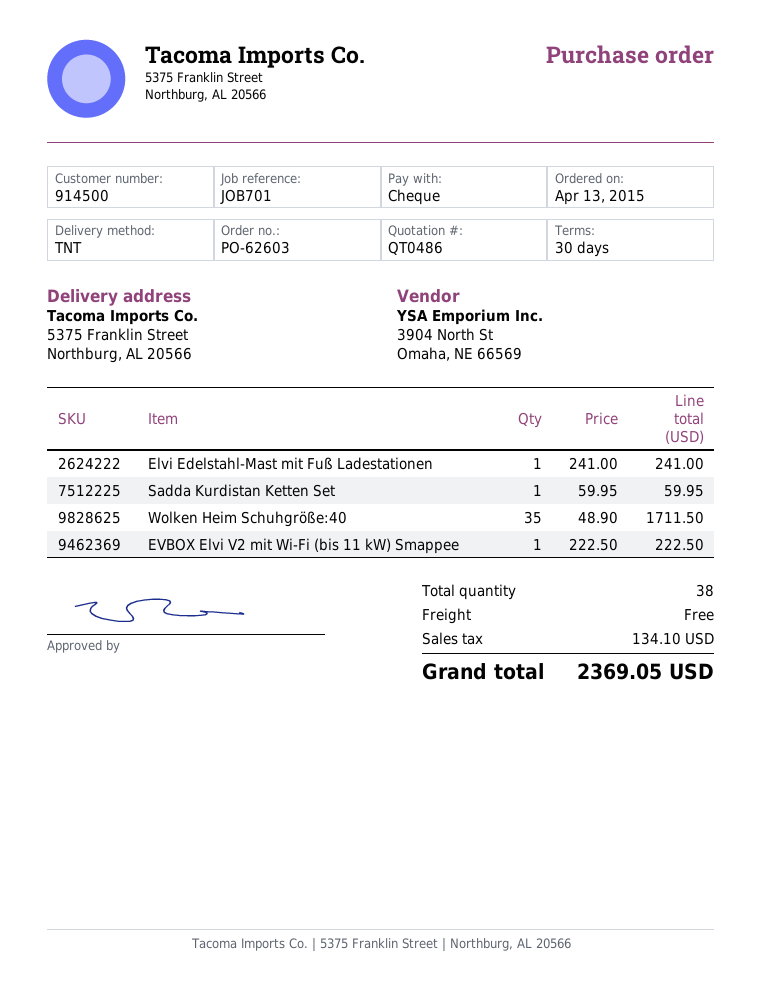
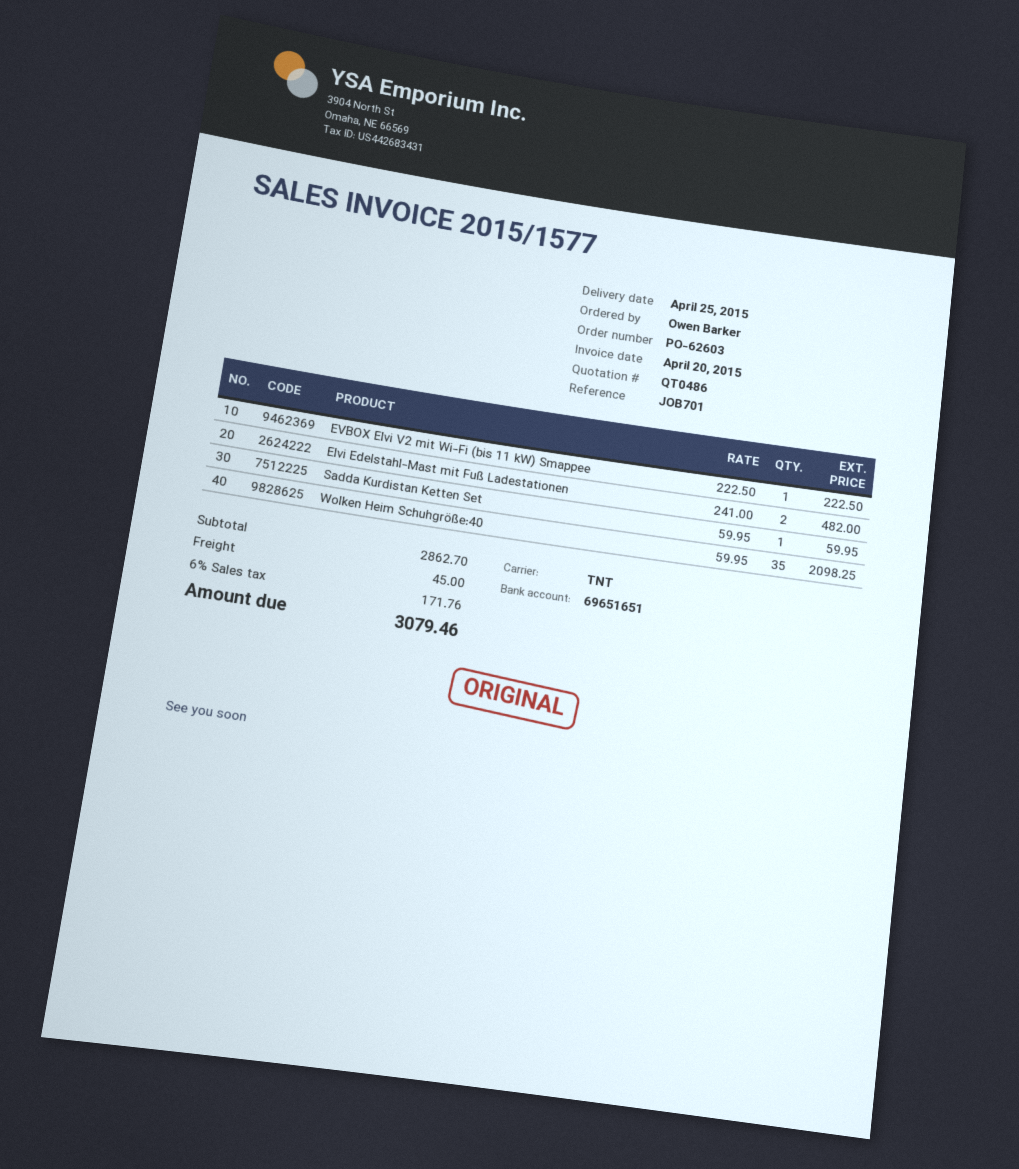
Elvi Edelstahl-Mast mit Fuß Ladestationen: 1 x 241.00 = 241.00 -> 2 x 241.00 = 482.00
Wolken Heim Schuhgröße:40: 35 x 48.90 = 1711.50 -> 35 x 59.95 = 2098.25
shipping: 0.00 -> 45.00
tax: 134.10 -> 171.76
total: 2369.05 -> 3079.46

